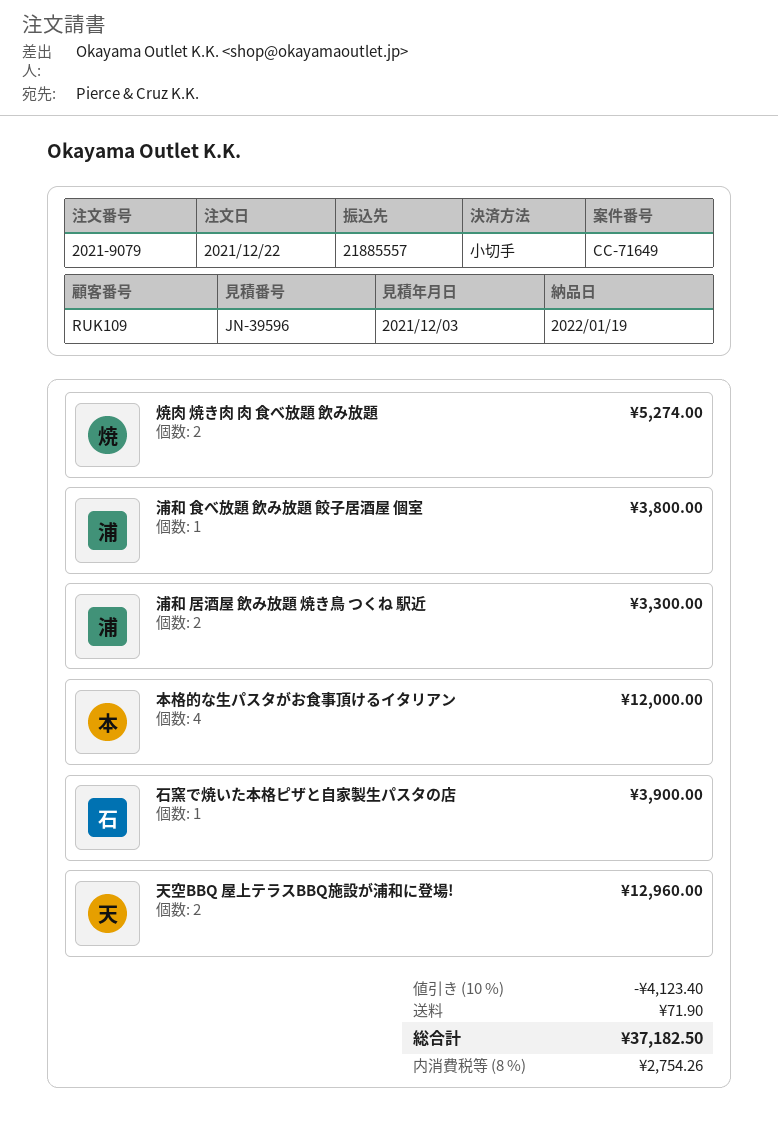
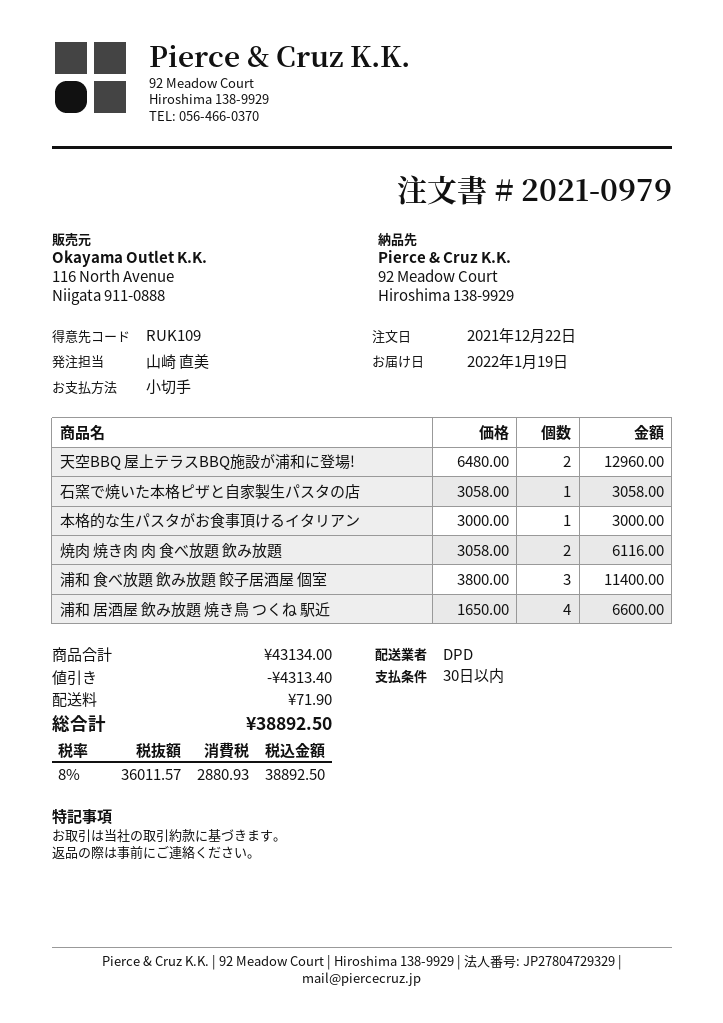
order number: 2021-9079 -> 2021-0979
焼肉 焼き肉 肉 食べ放題 飲み放題: 2 for 5274.00 -> 2 for 6116.00
浦和 食べ放題 飲み放題 餃子居酒屋 個室: 1 for 3800.00 -> 3 for 11400.00
浦和 居酒屋 飲み放題 焼き鳥 つくね 駅近: 2 for 3300.00 -> 4 for 6600.00
本格的な生パスタがお食事頂けるイタリアン: 4 for 12000.00 -> 1 for 3000.00
石窯で焼いた本格ピザと自家製生パスタの店: 1 for 3900.00 -> 1 for 3058.00
discount: 4123.40 -> 4313.40
tax: 8% = 2754.26 -> 8% = 2880.93
total: 37182.50 -> 38892.50

